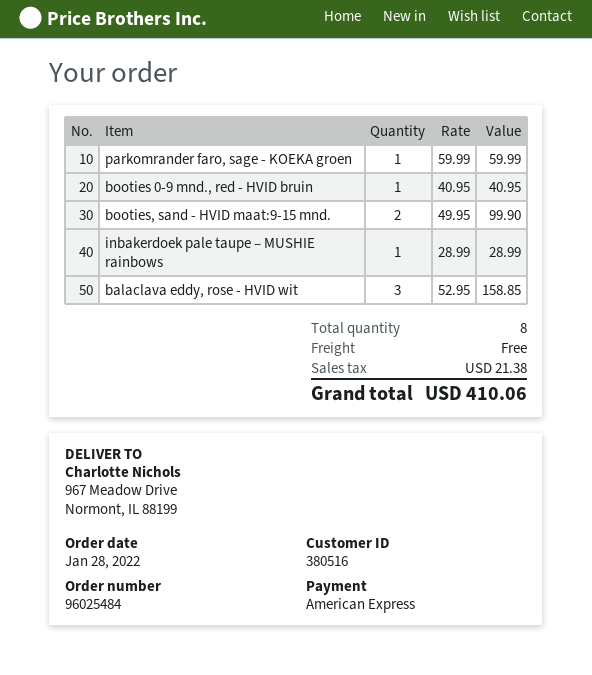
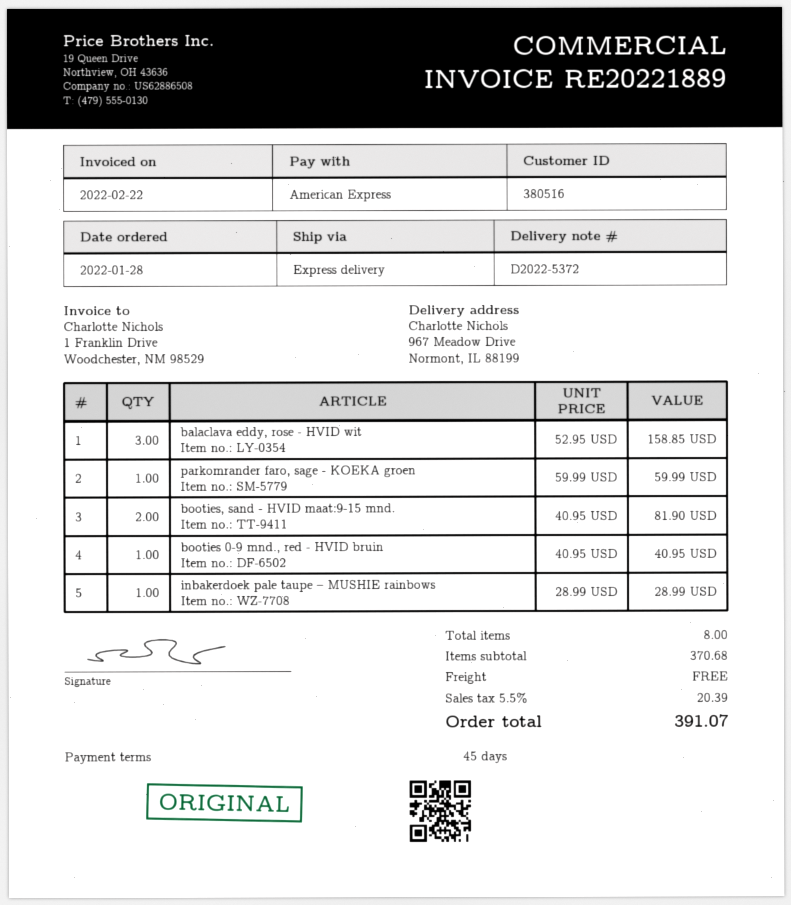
booties, sand - HVID maat:9-15 mnd.: 2 x 49.95 = 99.90 -> 2 x 40.95 = 81.90
tax: 21.38 -> 20.39
total: 410.06 -> 391.07

